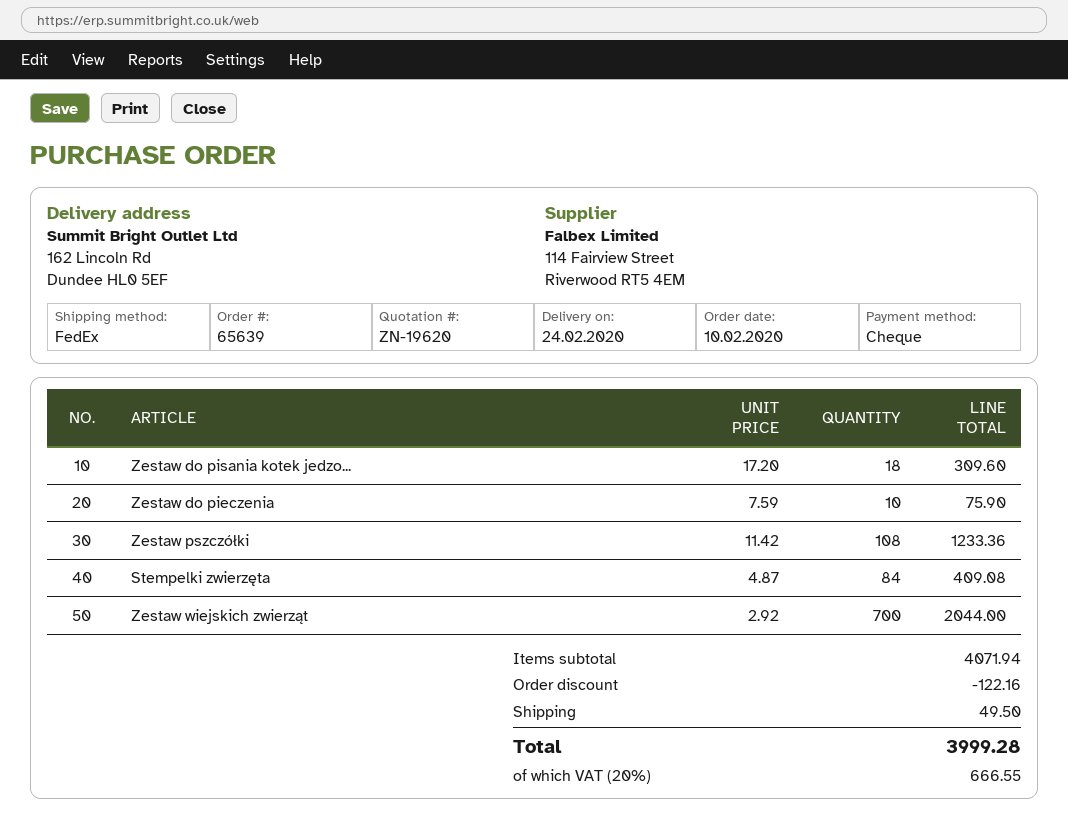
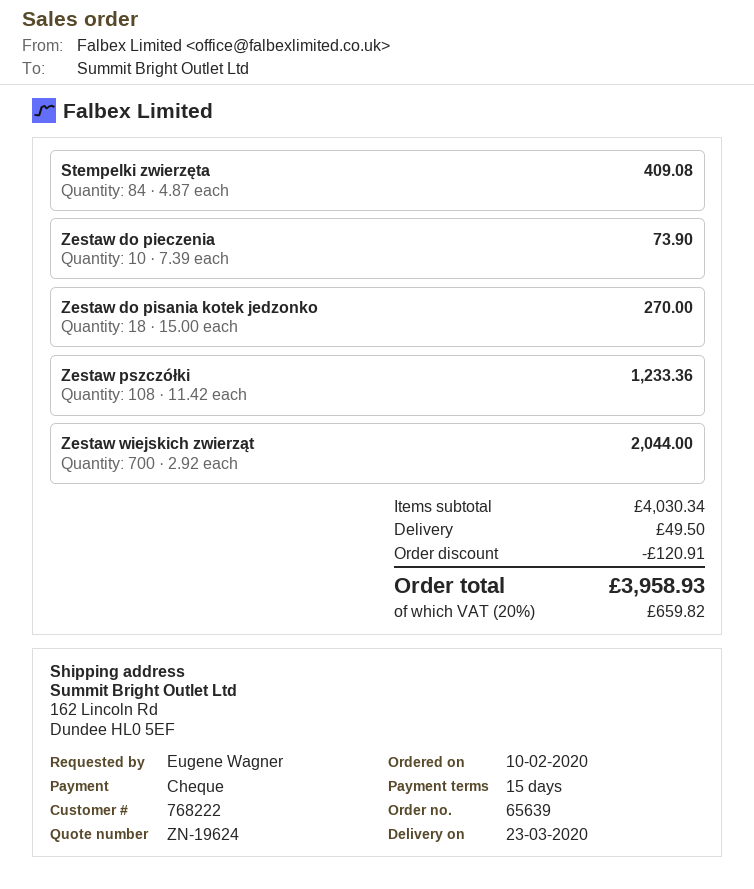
quote number: ZN-19620 -> ZN-19624
delivery date: 2020-02-24 -> 2020-03-23
Zestaw do pisania kotek jedzo...: 18 x 17.20 = 309.60 -> 18 x 15.00 = 270.00
Zestaw do pieczenia: 10 x 7.59 = 75.90 -> 10 x 7.39 = 73.90
subtotal: 4071.94 -> 4030.34
discount: 122.16 -> 120.91
tax: 20% = 666.55 -> 20% = 659.82
total: 3999.28 -> 3958.93

